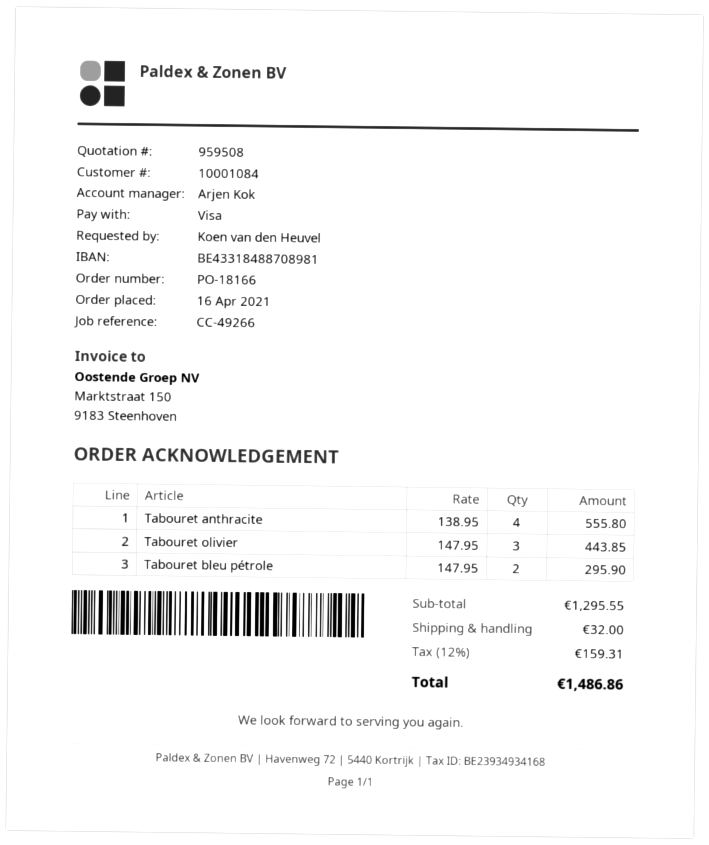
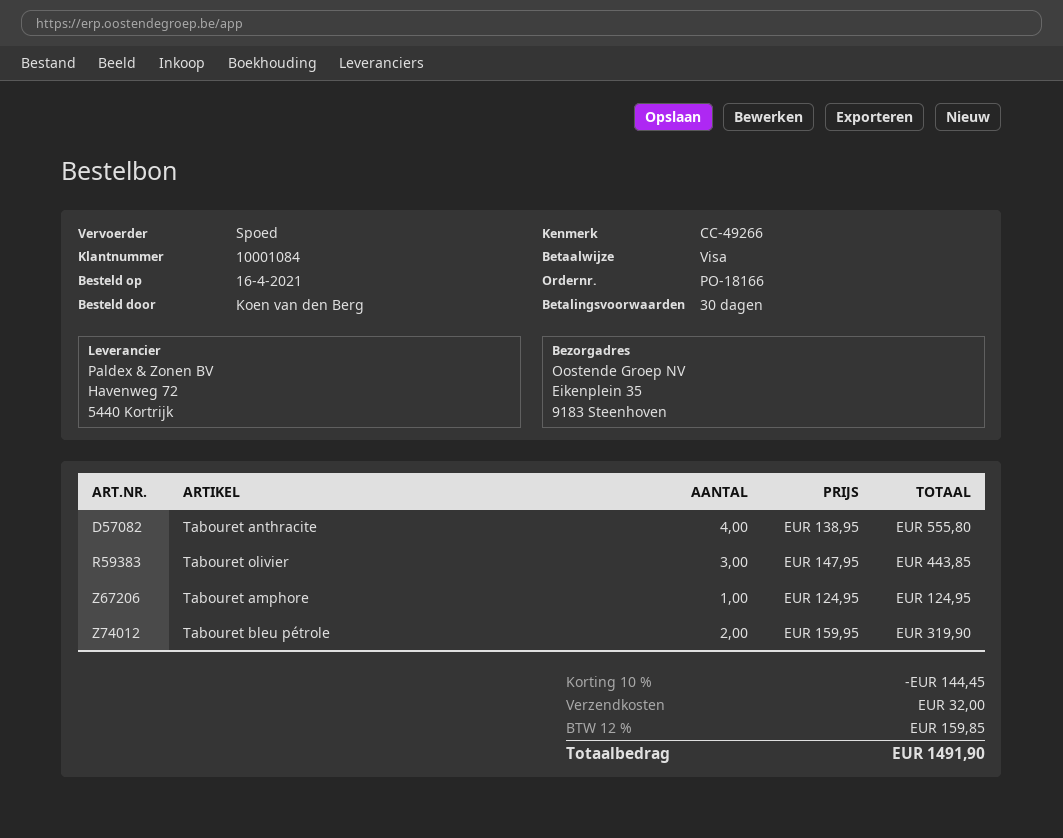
ordered by: Koen van den Heuvel -> Koen van den Berg
Tabouret bleu pétrole: 2 x 147.95 = 295.90 -> 2 x 159.95 = 319.90
Tabouret amphore: none -> 1 x 124.95 = 124.95
discount: none -> 10% = 144.45
tax: 12% = 159.31 -> 12% = 159.85
total: 1486.86 -> 1491.90

